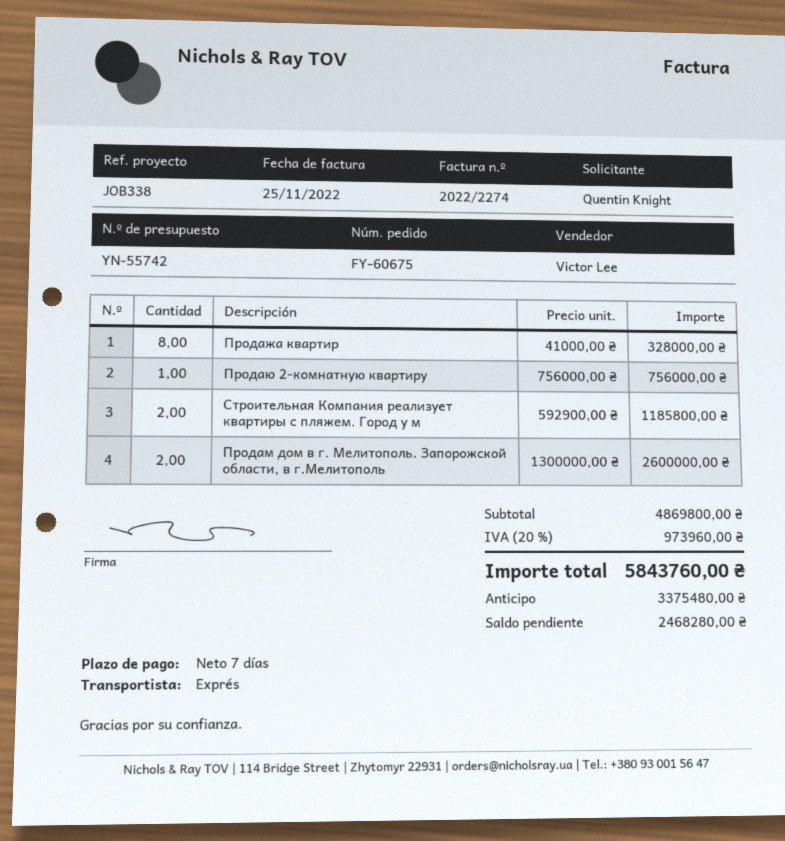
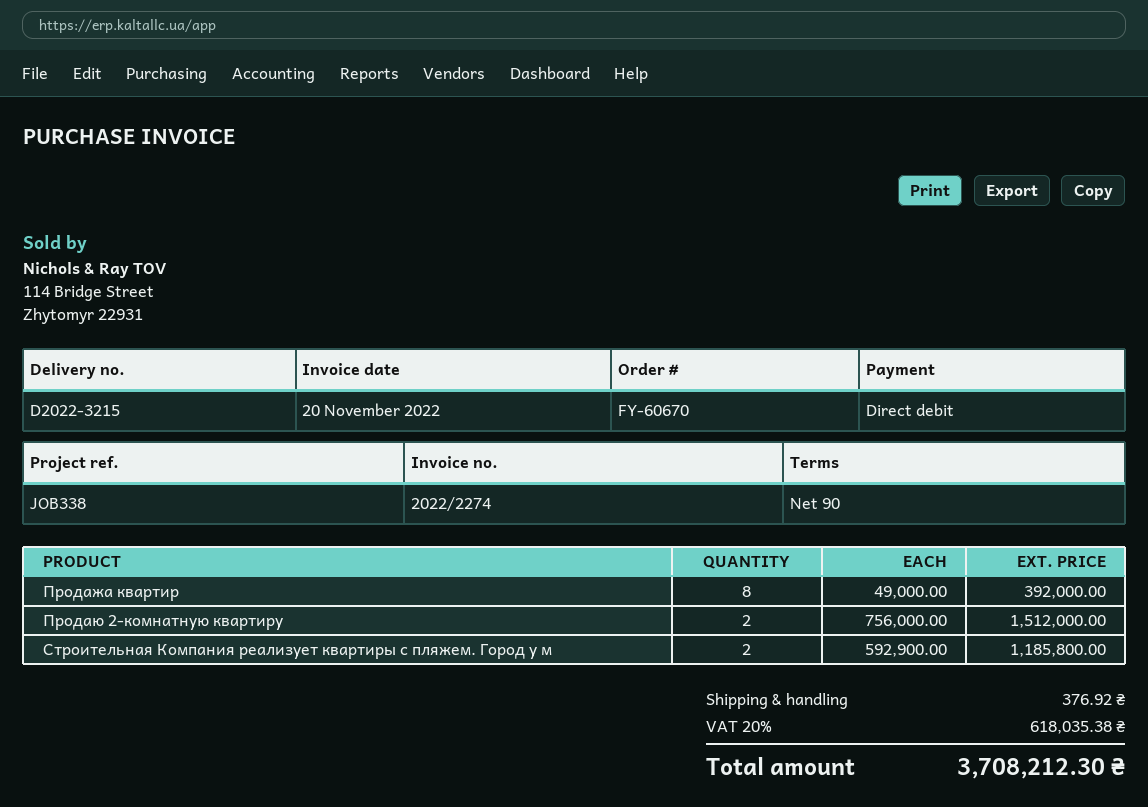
order number: FY-60675 -> FY-60670
invoice date: 2022-11-25 -> 2022-11-20
payment terms: 7 days -> 90 days
Продажа квартир: 8 x 41000.00 = 328000.00 -> 8 x 49000.00 = 392000.00
Продаю 2-комнатную квартиру: 1 x 756000.00 = 756000.00 -> 2 x 756000.00 = 1512000.00
Продам дом в г. Мелитополь. Запорожской области, в г.Мелитополь: 2 x 1300000.00 = 2600000.00 -> none
shipping: none -> 376.92
tax: 20% = 973960.00 -> 20% = 618035.38
total: 5843760.00 -> 3708212.30

